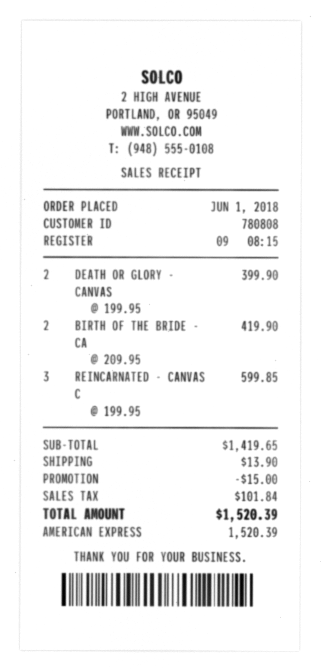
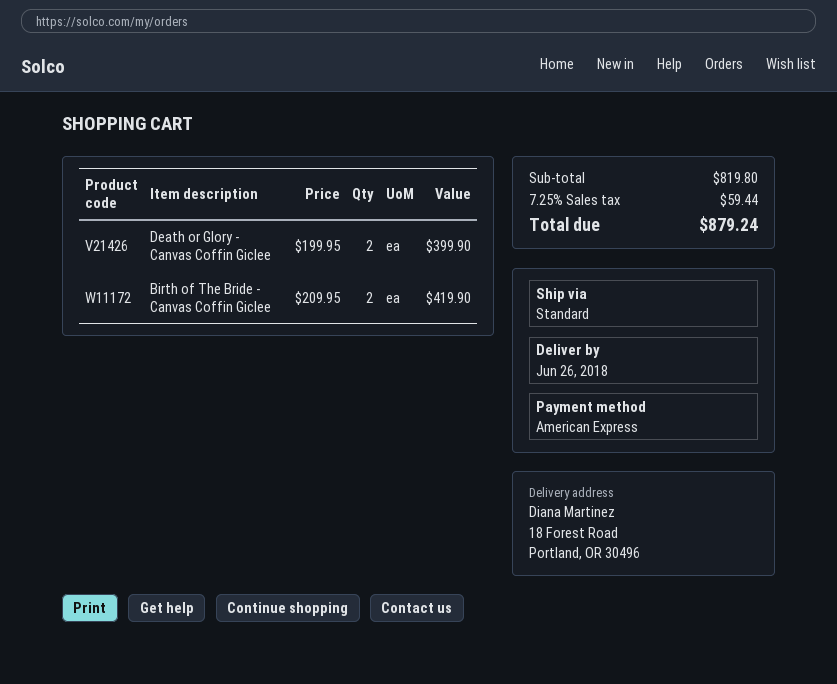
REINCARNATED - CANVAS C: 3 x 199.95 = 599.85 -> none
subtotal: 1419.65 -> 819.80
discount: 15.00 -> none
shipping: 13.90 -> none
tax: 101.84 -> 59.44
total: 1520.39 -> 879.24

